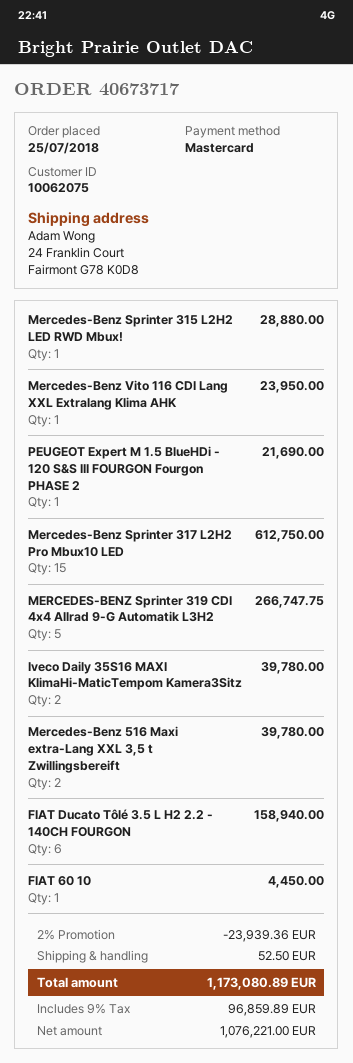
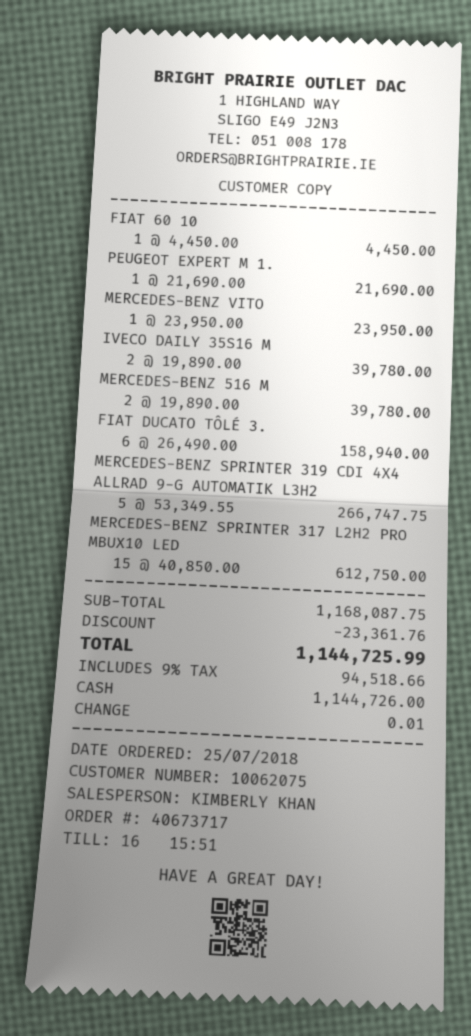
payment method: Mastercard -> cash
Mercedes-Benz Sprinter 315 L2H2 LED RWD Mbux!: 1 for 28880.00 -> none
discount: 23939.36 -> 23361.76
shipping: 52.50 -> none
tax: 9% = 96859.89 -> 9% = 94518.66
total: 1173080.89 -> 1144725.99

